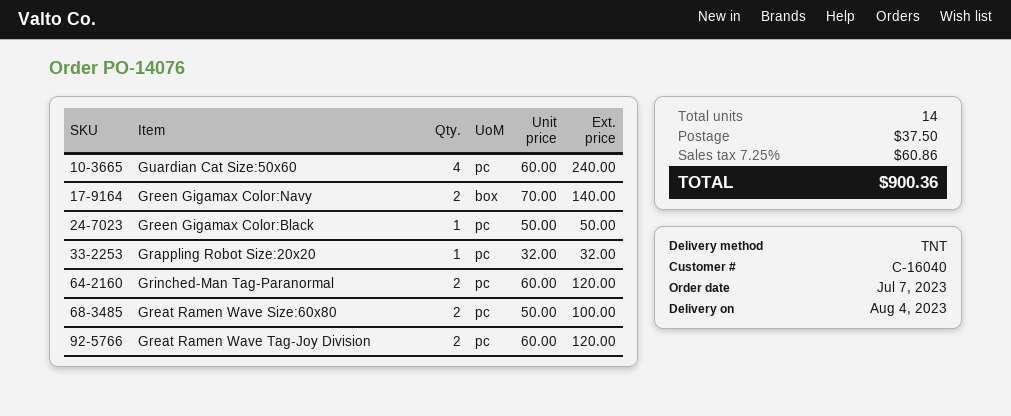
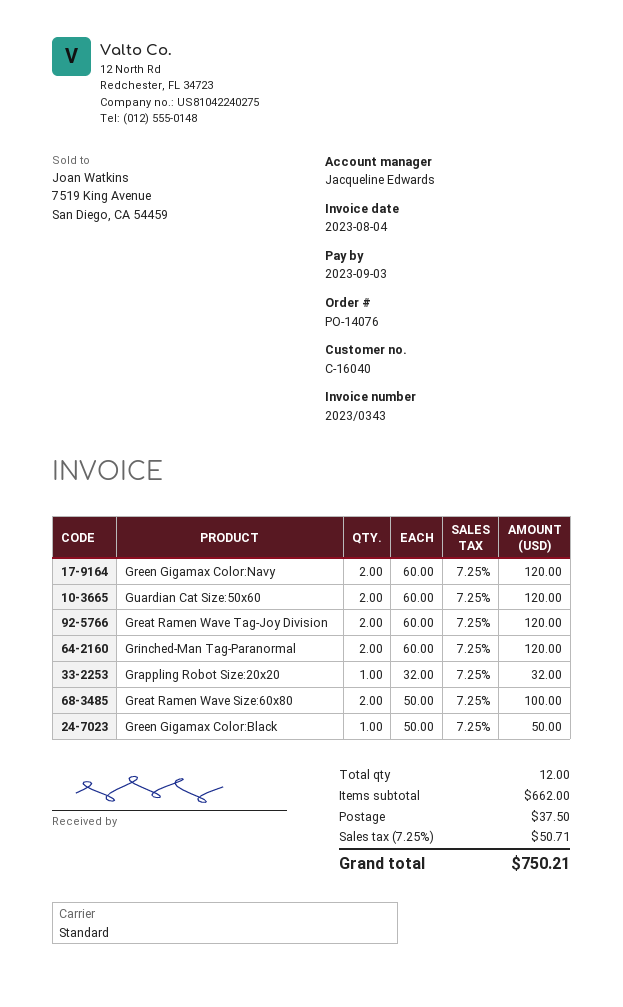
shipping method: TNT -> standard
Guardian Cat Size:50x60: 4 x 60.00 = 240.00 -> 2 x 60.00 = 120.00
Green Gigamax Color:Navy: 2 x 70.00 = 140.00 -> 2 x 60.00 = 120.00
total quantity: 14 -> 12
tax: 7.25% = 60.86 -> 7.25% = 50.71
total: 900.36 -> 750.21

